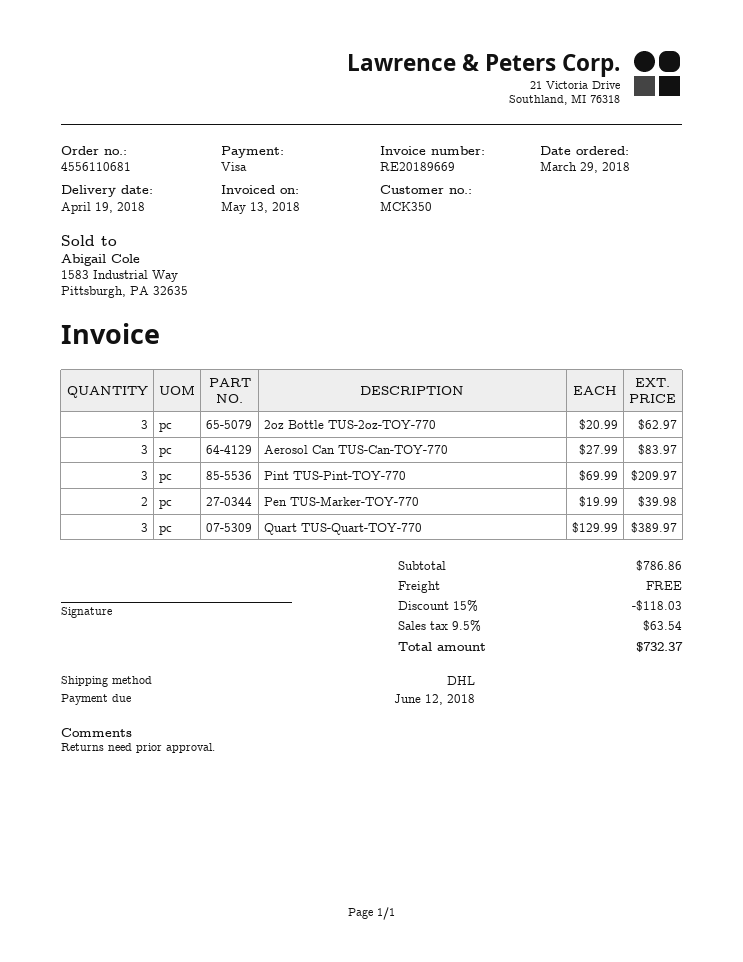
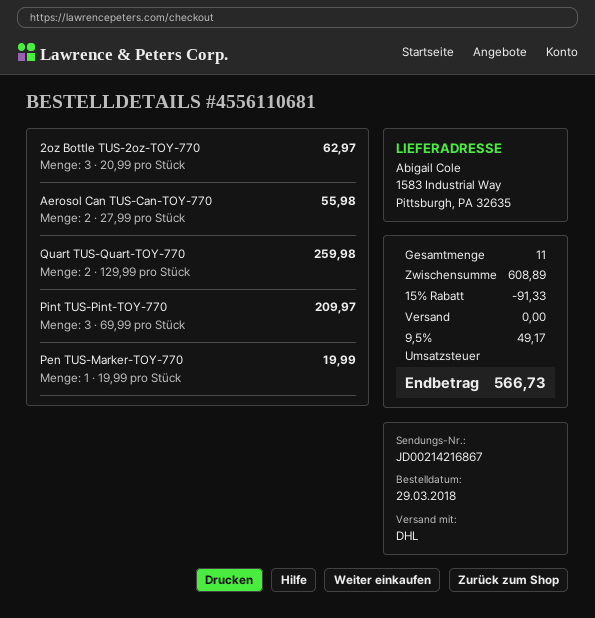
Aerosol Can TUS-Can-TOY-770: 3 x 27.99 = 83.97 -> 2 x 27.99 = 55.98
Pen TUS-Marker-TOY-770: 2 x 19.99 = 39.98 -> 1 x 19.99 = 19.99
Quart TUS-Quart-TOY-770: 3 x 129.99 = 389.97 -> 2 x 129.99 = 259.98
subtotal: 786.86 -> 608.89
discount: 15% = 118.03 -> 15% = 91.33
tax: 9.5% = 63.54 -> 9.5% = 49.17
total: 732.37 -> 566.73

